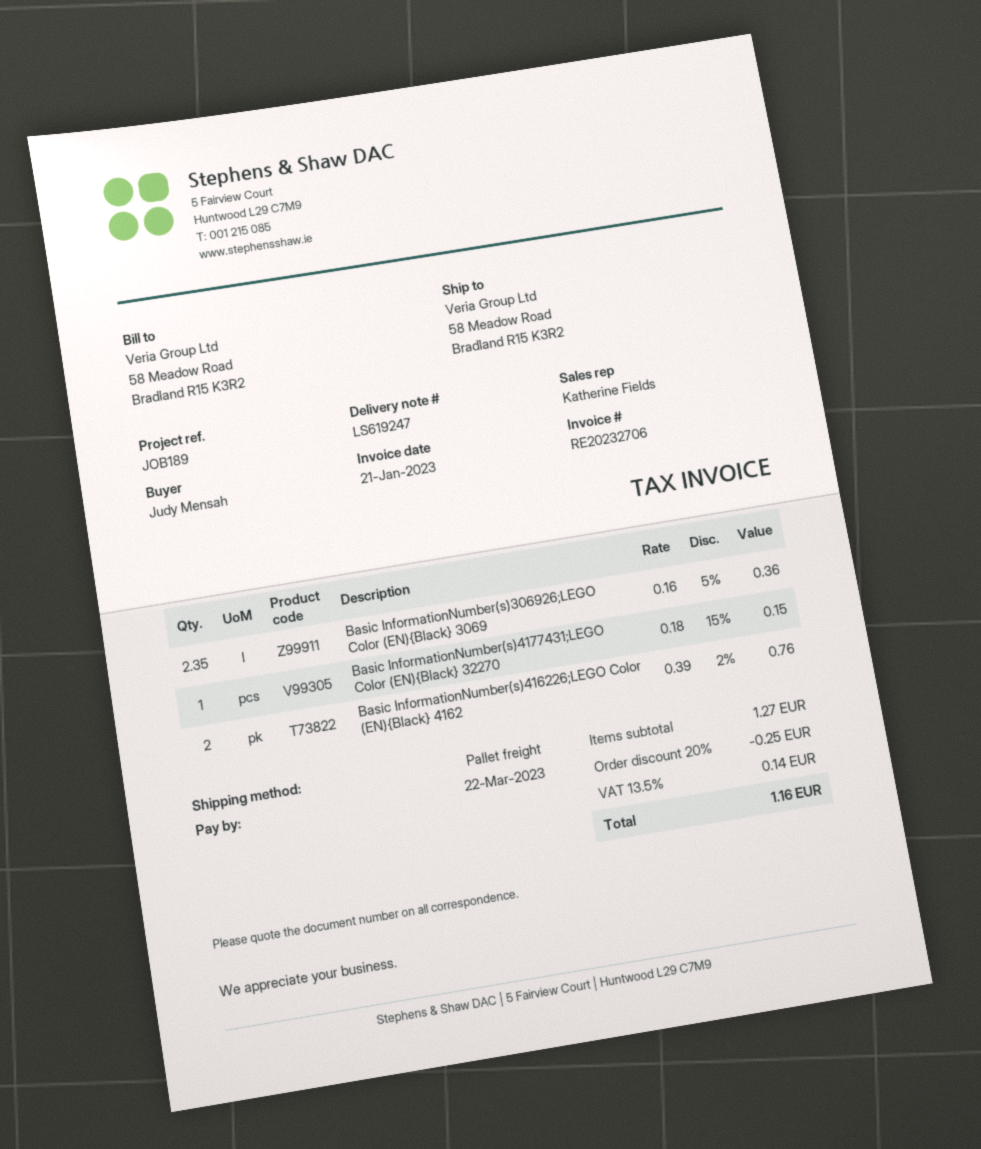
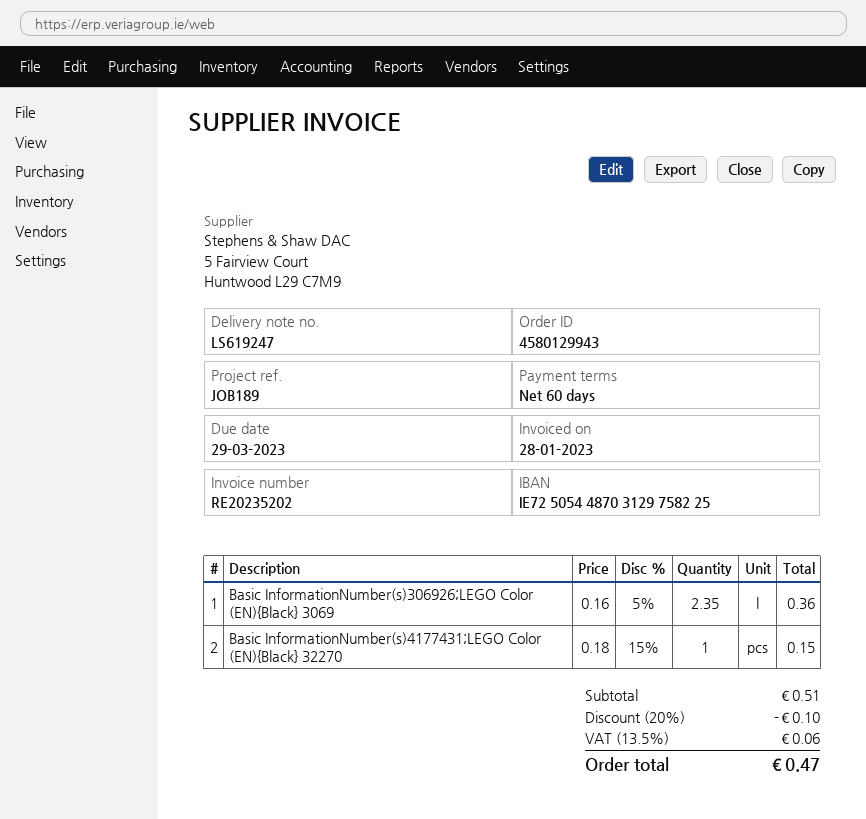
invoice number: RE20232706 -> RE20235202
invoice date: 2023-01-21 -> 2023-01-28
due date: 2023-03-22 -> 2023-03-29
Basic InformationNumber(s)416226;LEGO Color (EN){Black} 4162: 2 x 0.39 - 2% = 0.76 -> none
subtotal: 1.27 -> 0.51
discount: 20% = 0.25 -> 20% = 0.10
tax: 13.5% = 0.14 -> 13.5% = 0.06
total: 1.16 -> 0.47

